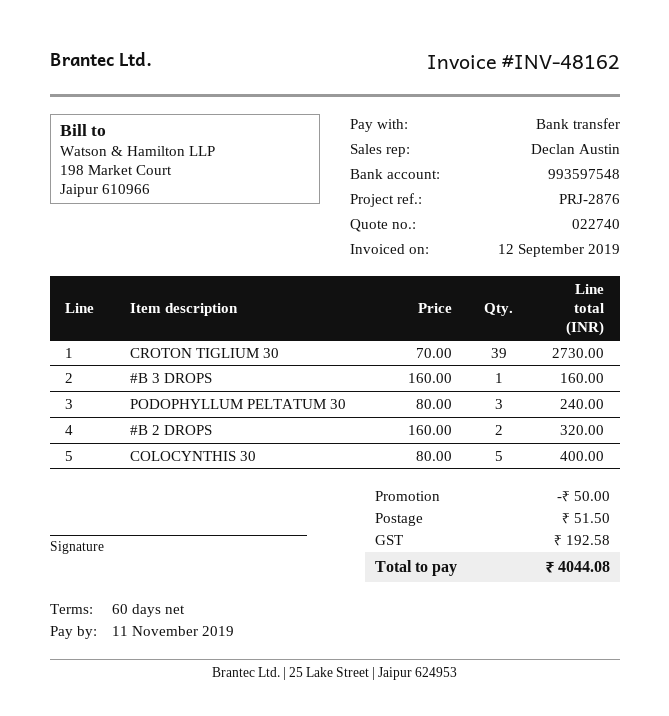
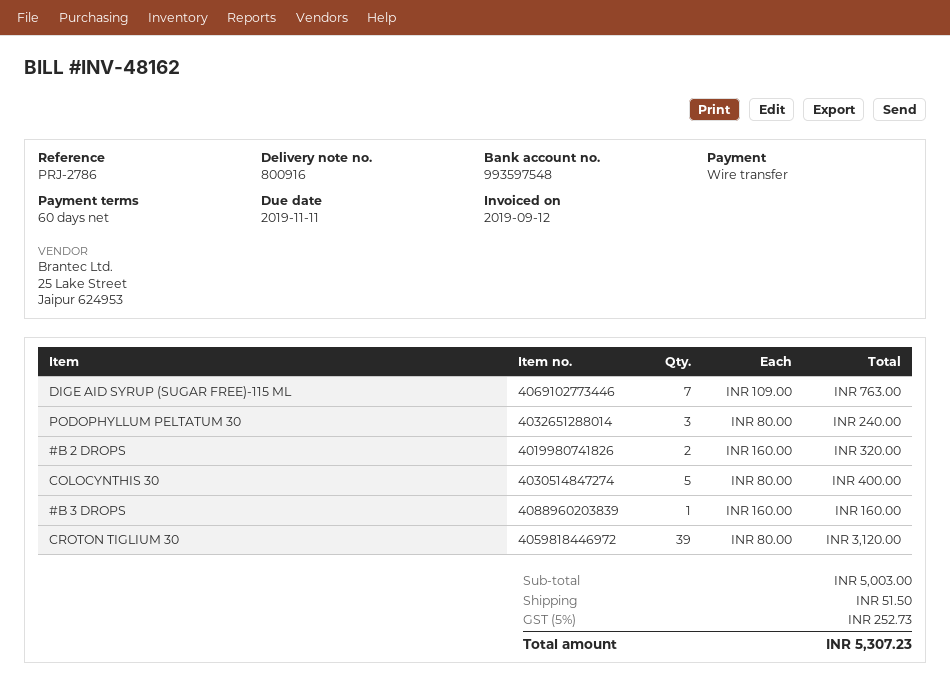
reference: PRJ-2876 -> PRJ-2786
CROTON TIGLIUM 30: 39 x 70.00 = 2730.00 -> 39 x 80.00 = 3120.00
DIGE AID SYRUP (SUGAR FREE)-115 ML: none -> 7 x 109.00 = 763.00
discount: 50.00 -> none
tax: 192.58 -> 252.73
total: 4044.08 -> 5307.23

